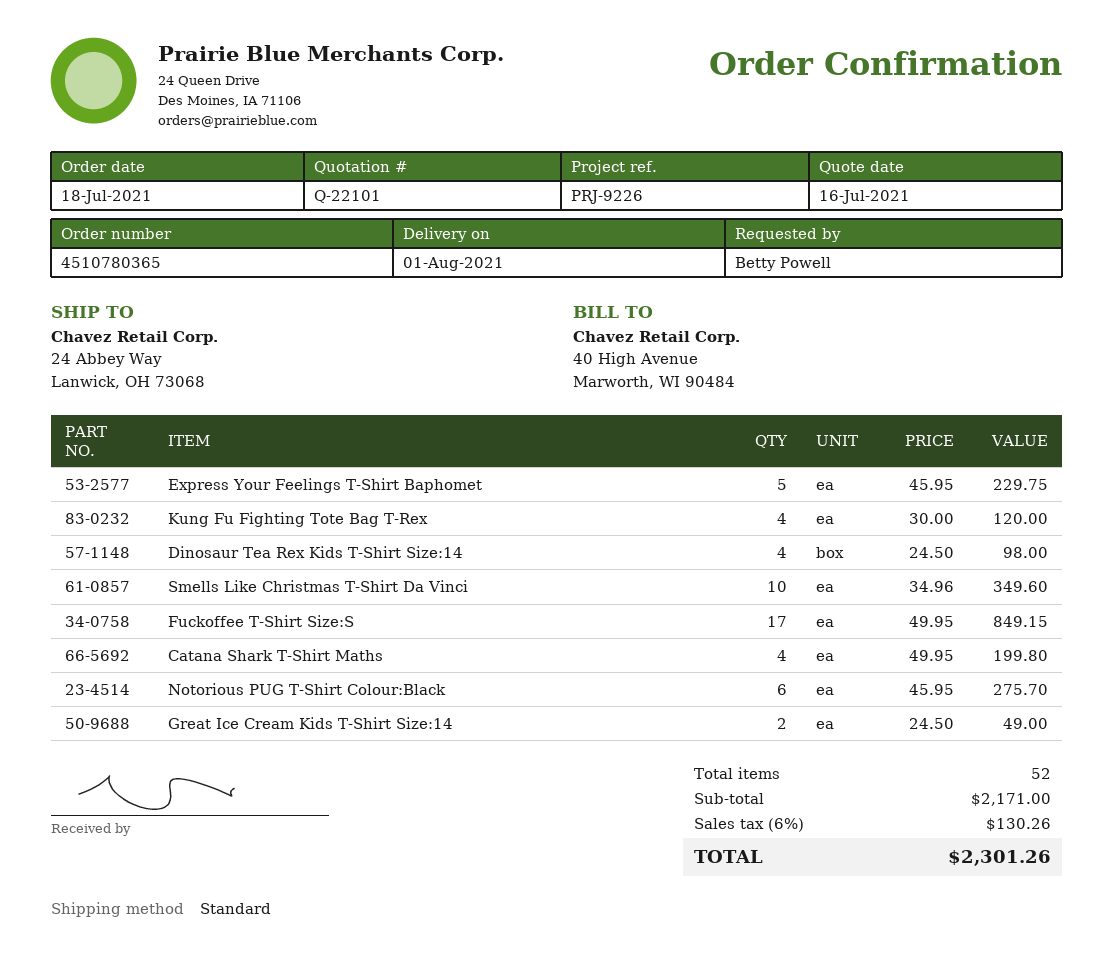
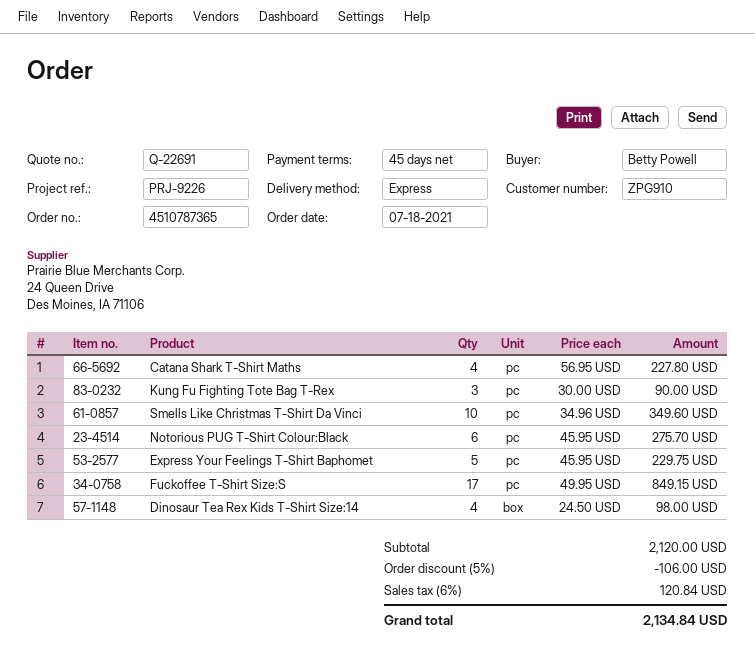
quote number: Q-22101 -> Q-22691
order number: 4510780365 -> 4510787365
shipping method: standard -> express
Kung Fu Fighting Tote Bag T-Rex: 4 x 30.00 = 120.00 -> 3 x 30.00 = 90.00
Catana Shark T-Shirt Maths: 4 x 49.95 = 199.80 -> 4 x 56.95 = 227.80
Great Ice Cream Kids T-Shirt Size:14: 2 x 24.50 = 49.00 -> none
subtotal: 2171.00 -> 2120.00
discount: none -> 5% = 106.00
tax: 6% = 130.26 -> 6% = 120.84
total: 2301.26 -> 2134.84

